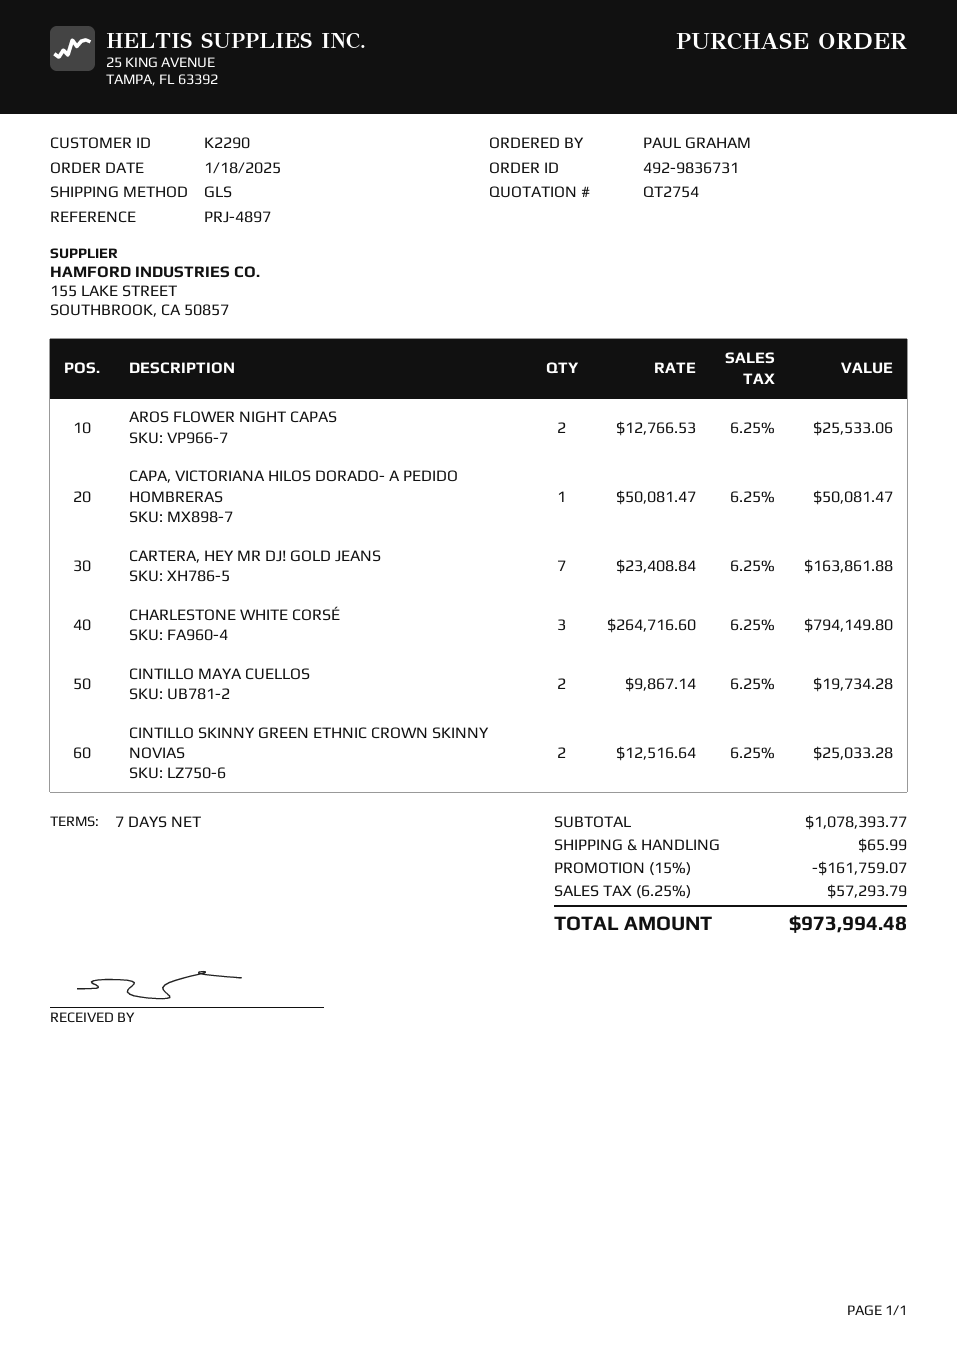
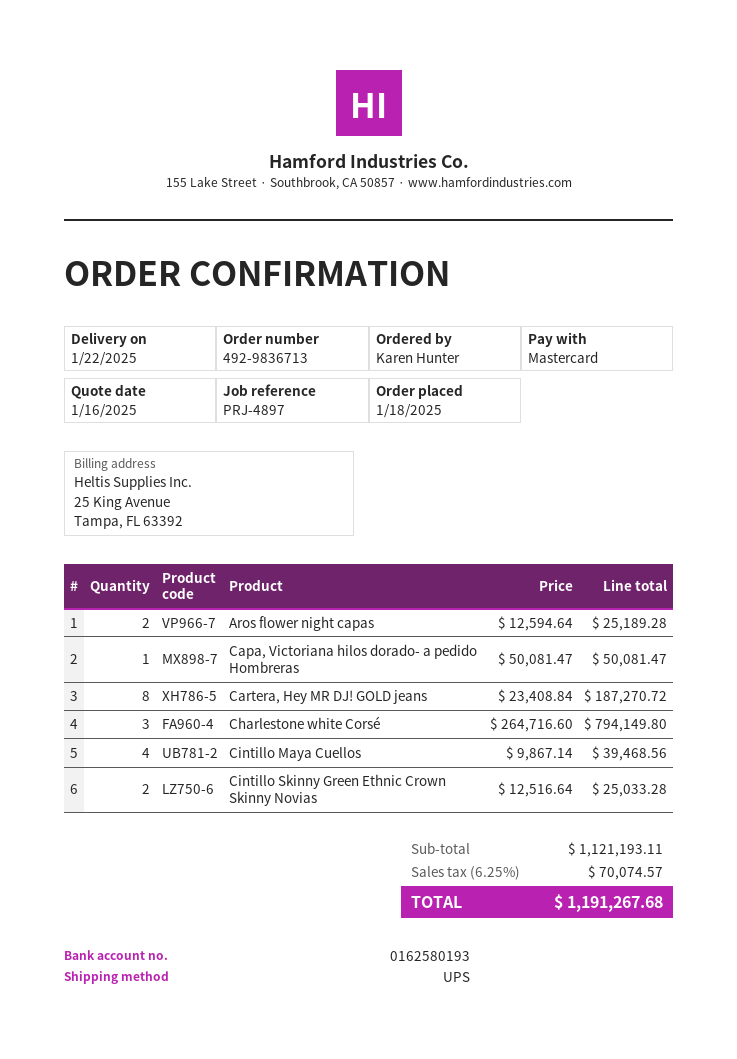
order number: 492-9836731 -> 492-9836713
ordered by: PAUL GRAHAM -> Karen Hunter
shipping method: GLS -> UPS
AROS FLOWER NIGHT CAPAS: 2 x 12766.53 = 25533.06 -> 2 x 12594.64 = 25189.28
CARTERA, HEY MR DJ! GOLD JEANS: 7 x 23408.84 = 163861.88 -> 8 x 23408.84 = 187270.72
CINTILLO MAYA CUELLOS: 2 x 9867.14 = 19734.28 -> 4 x 9867.14 = 39468.56
subtotal: 1078393.77 -> 1121193.11
discount: 15% = 161759.07 -> none
shipping: 65.99 -> none
tax: 6.25% = 57293.79 -> 6.25% = 70074.57
total: 973994.48 -> 1191267.68

